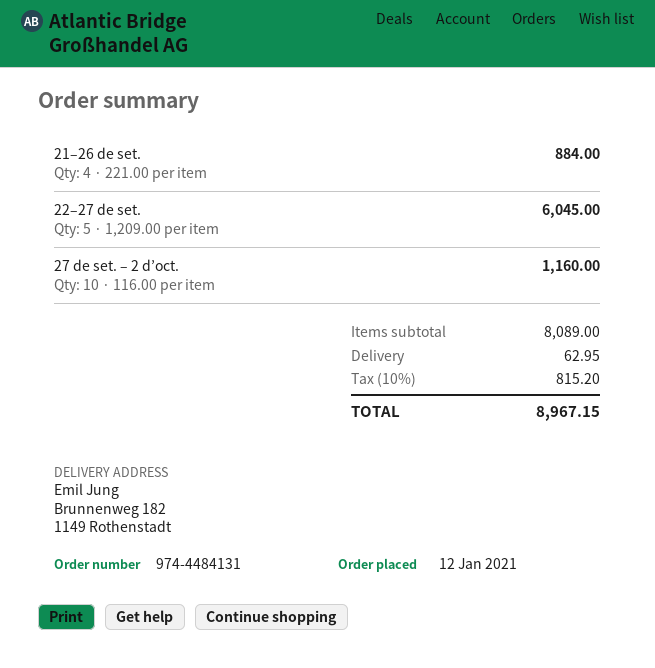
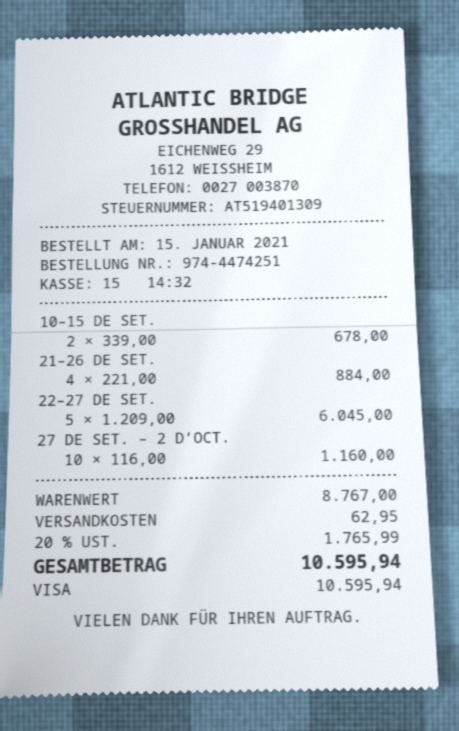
order number: 974-4484131 -> 974-4474251
order date: 2021-01-12 -> 2021-01-15
10–15 DE SET.: none -> 2 x 339.00 = 678.00
subtotal: 8089.00 -> 8767.00
tax: 10% = 815.20 -> 20% = 1765.99
total: 8967.15 -> 10595.94

